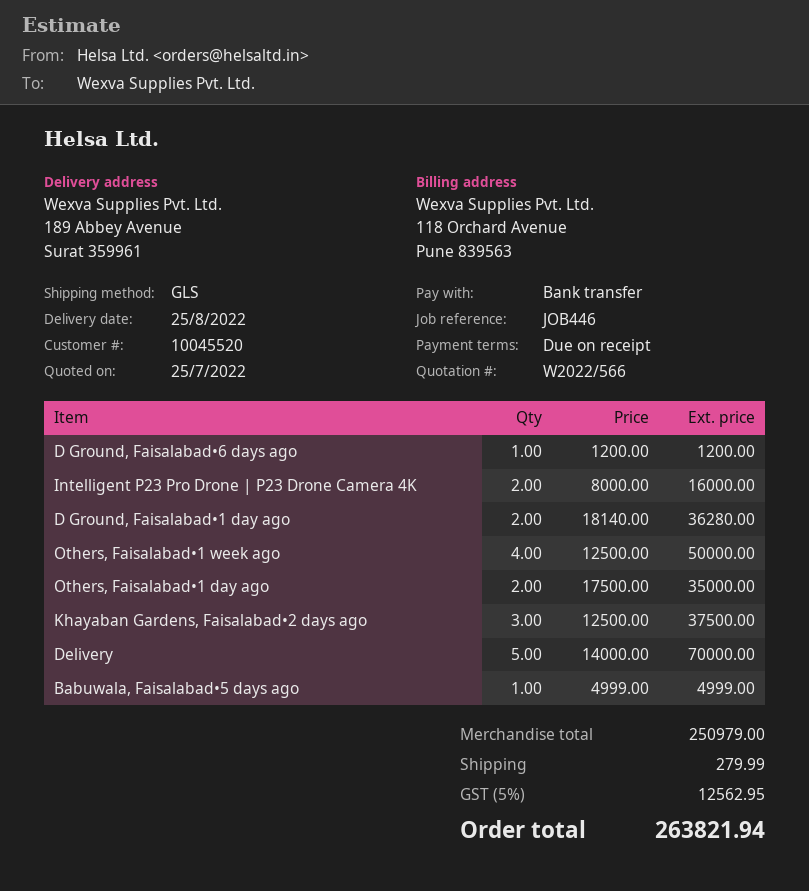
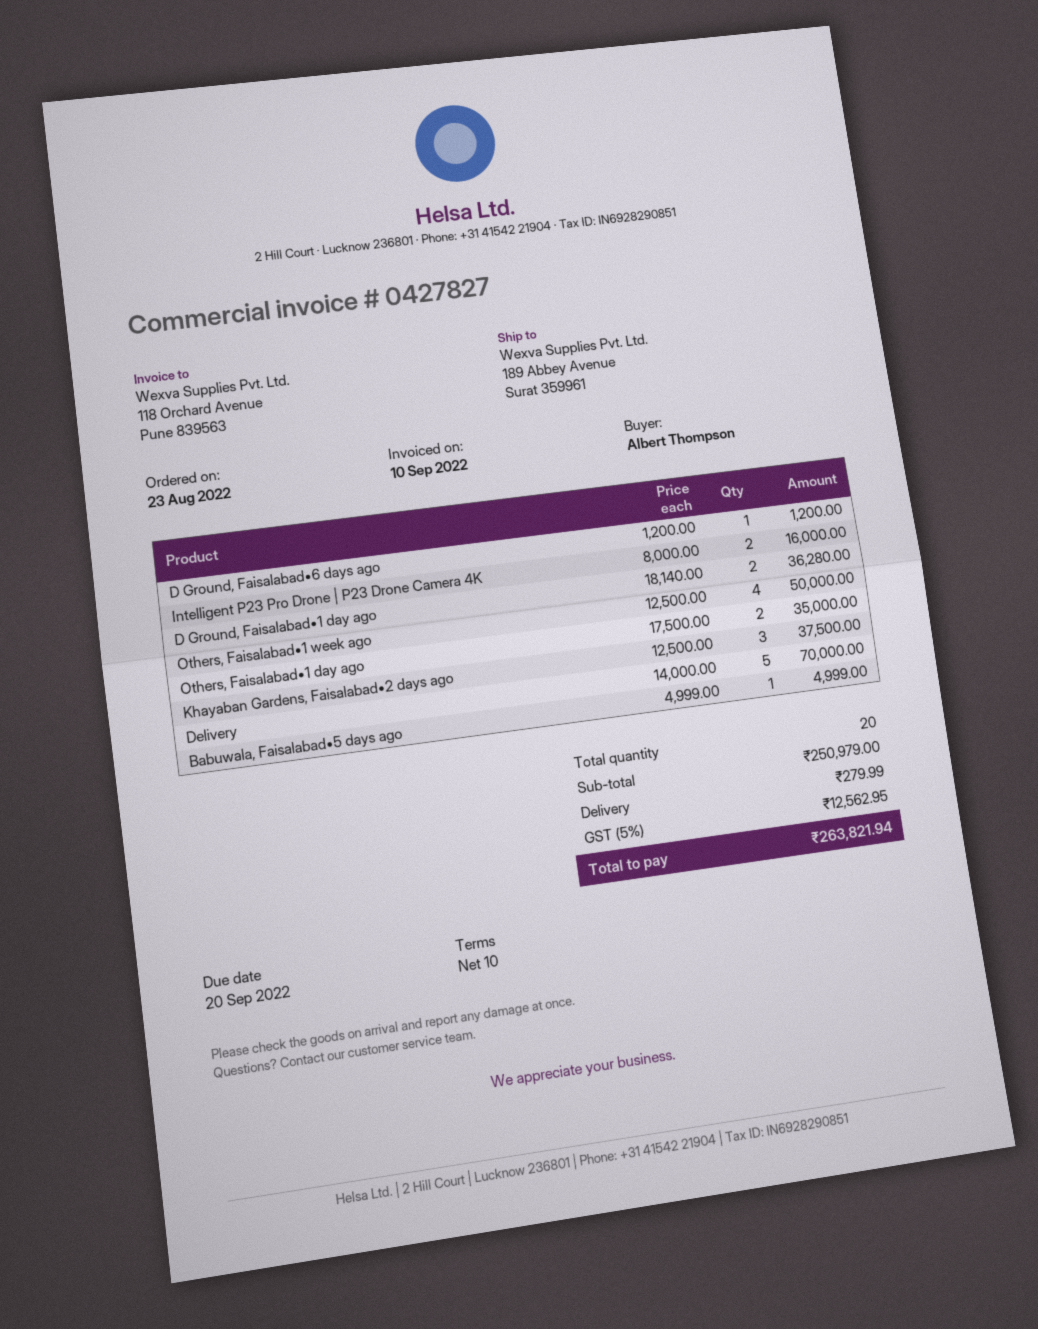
payment terms: on receipt -> 10 days

